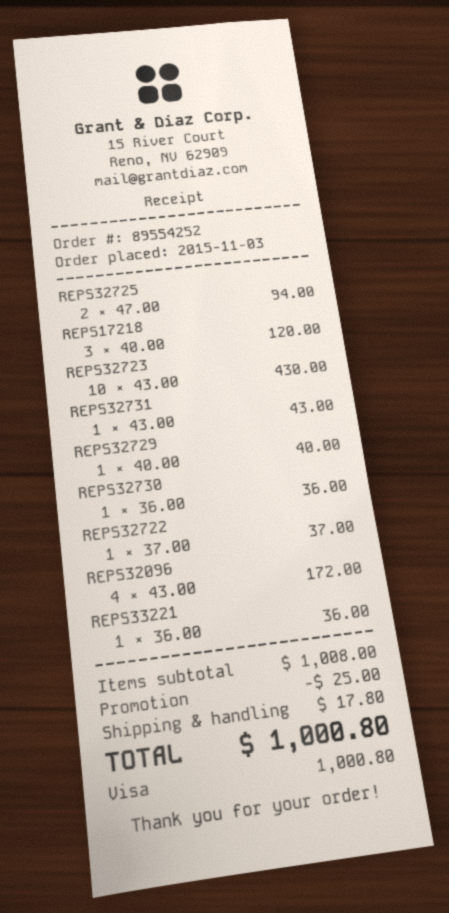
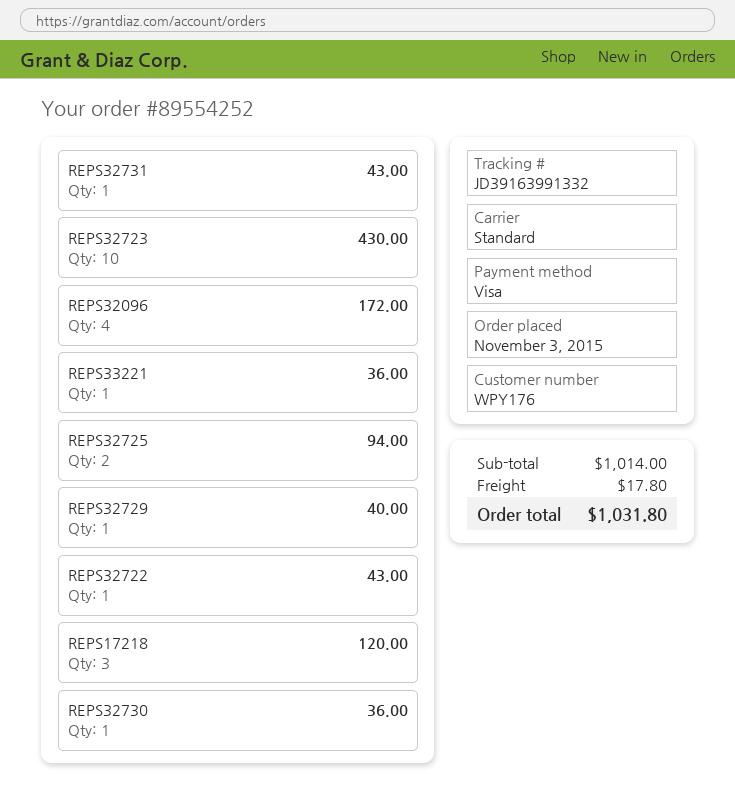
REPS32722: 1 for 37.00 -> 1 for 43.00
subtotal: 1008.00 -> 1014.00
discount: 25.00 -> none
total: 1000.80 -> 1031.80

